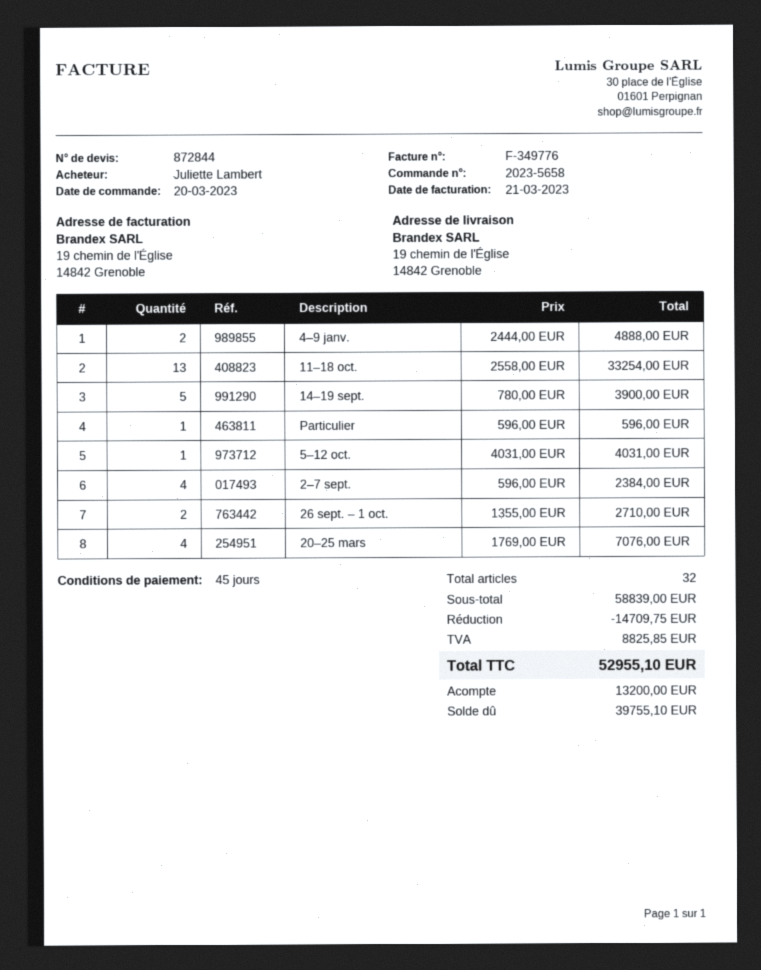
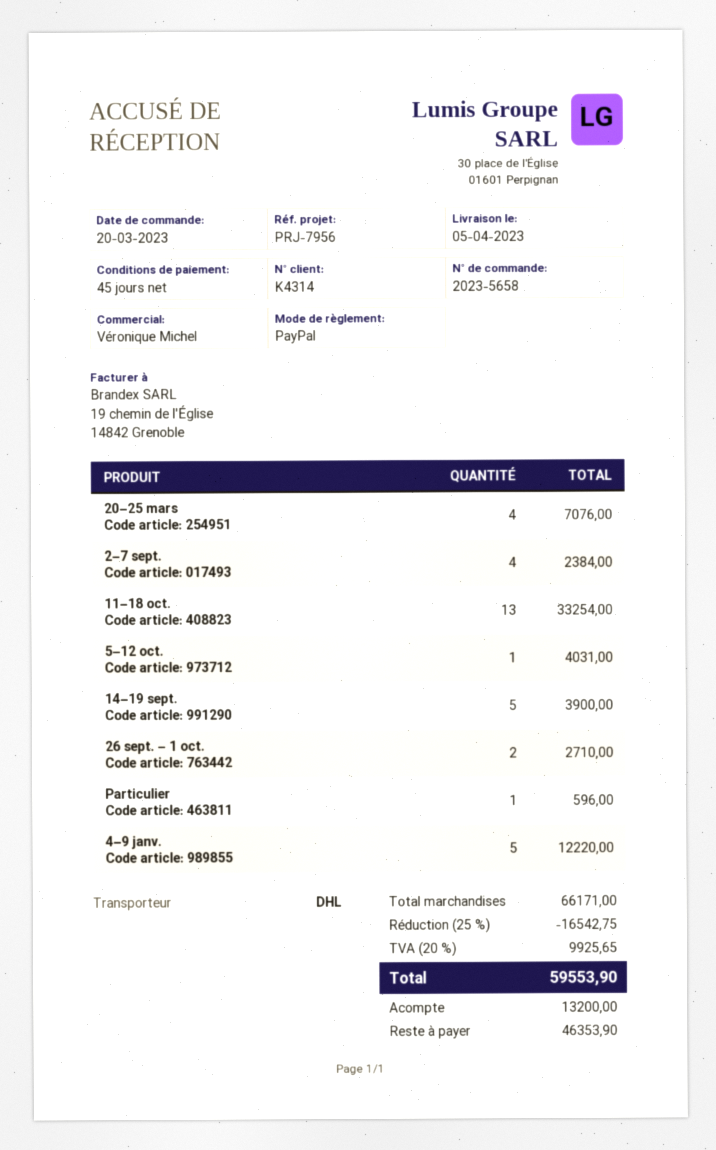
4–9 janv.: 2 for 4888.00 -> 5 for 12220.00
subtotal: 58839.00 -> 66171.00
discount: 14709.75 -> 16542.75
tax: 8825.85 -> 9925.65
total: 52955.10 -> 59553.90
balance: 39755.10 -> 46353.90

